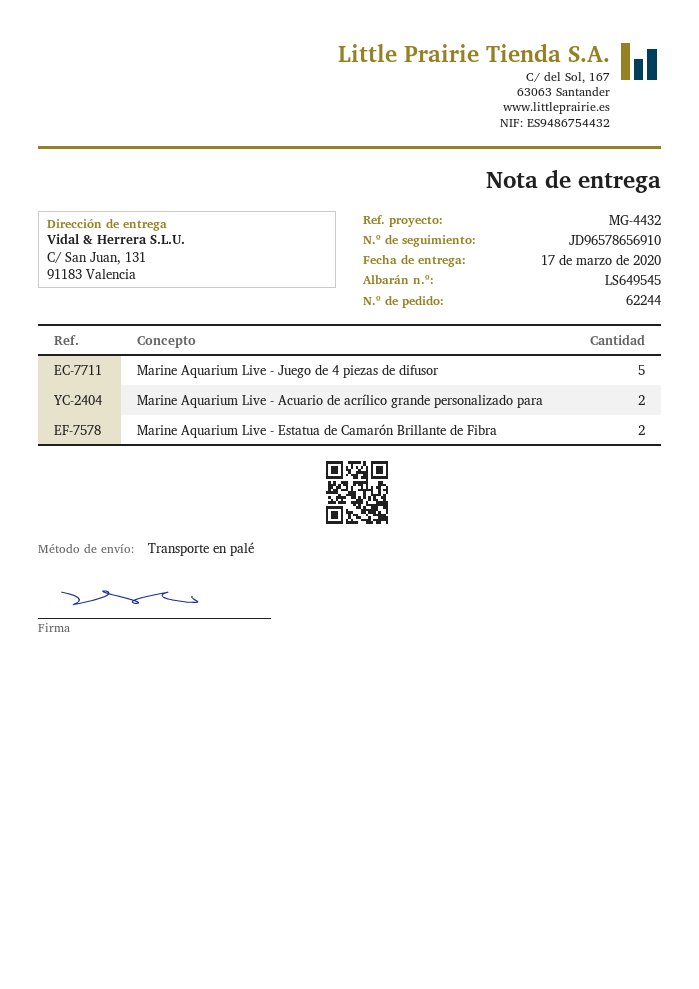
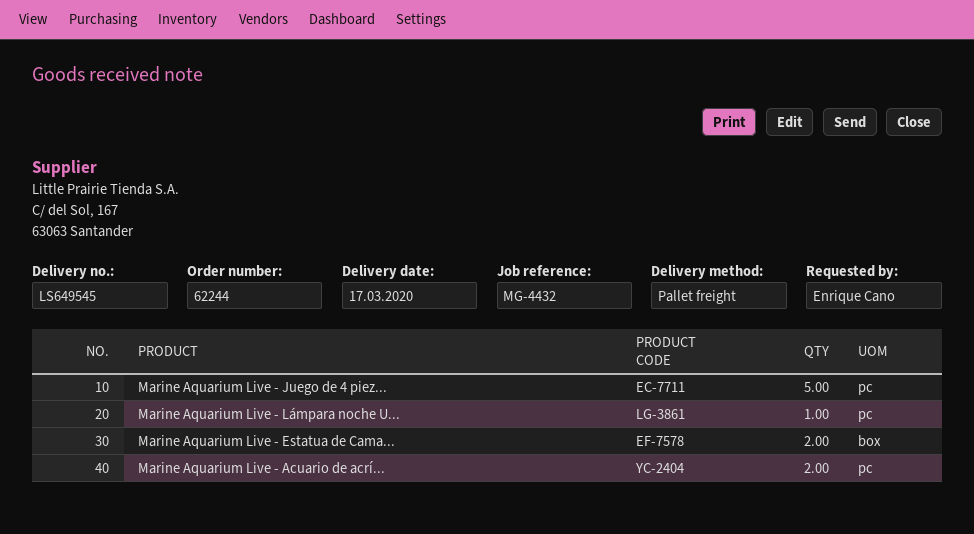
Marine Aquarium Live - Lámpara noche U...: none -> 1

